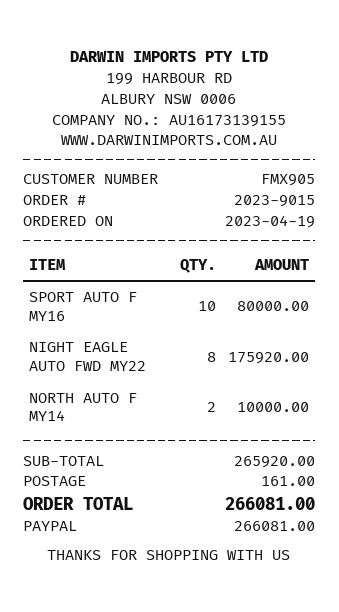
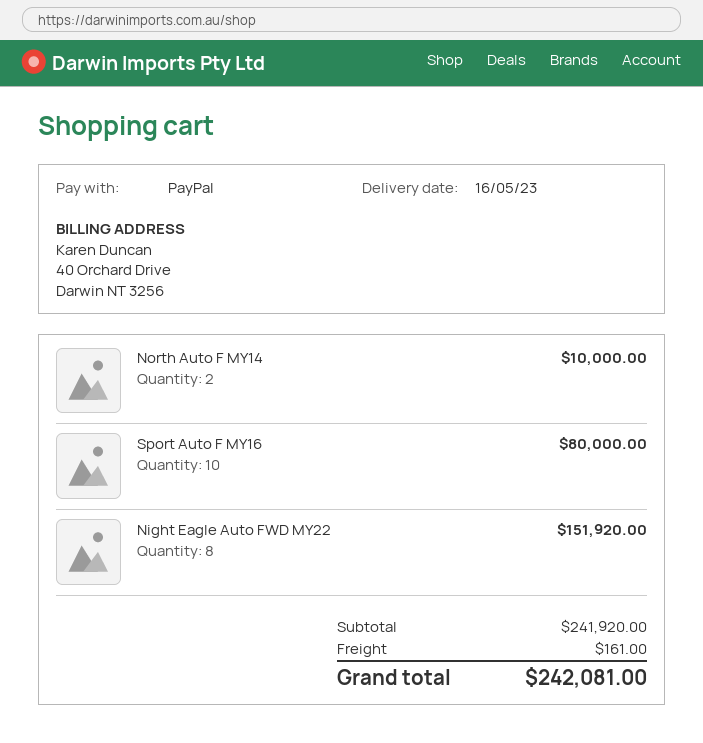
NIGHT EAGLE AUTO FWD MY22: 8 for 175920.00 -> 8 for 151920.00
subtotal: 265920.00 -> 241920.00
total: 266081.00 -> 242081.00

